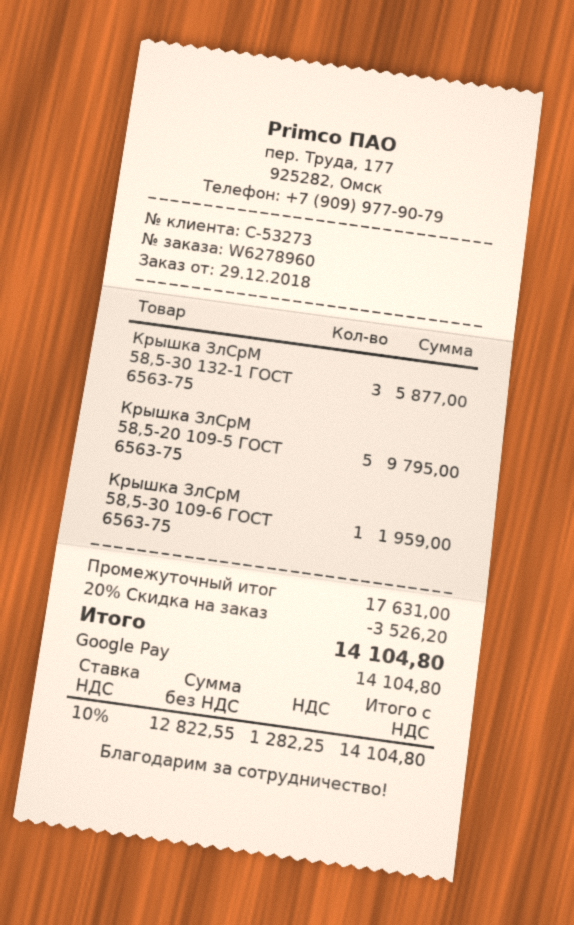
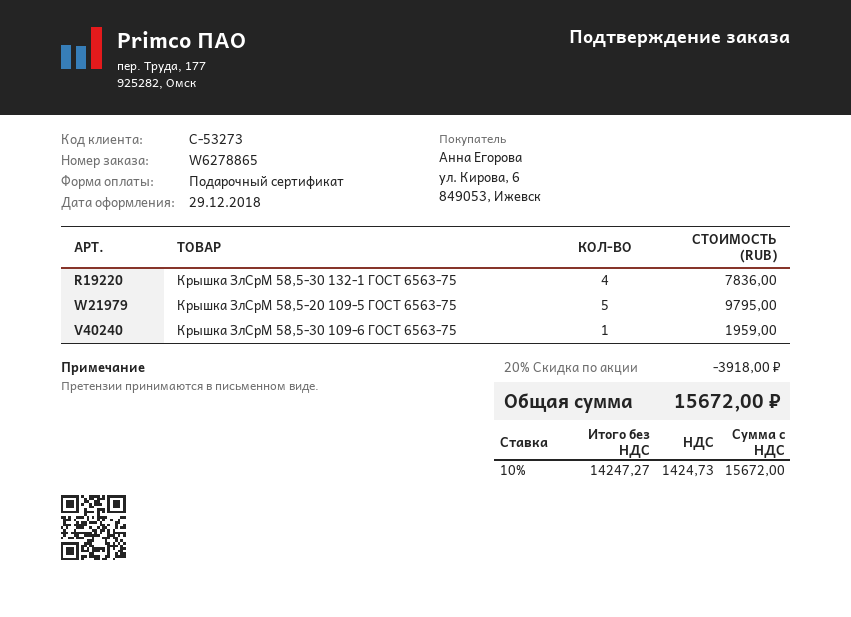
order number: W6278960 -> W6278865
payment method: Google Pay -> gift card
Крышка ЗлСрМ 58,5-30 132-1 ГОСТ 6563-75: 3 for 5877.00 -> 4 for 7836.00
discount: 20% = 3526.20 -> 20% = 3918.00
net: 12822.55 -> 14247.27
tax: 10% = 1282.25 -> 10% = 1424.73
total: 14104.80 -> 15672.00

